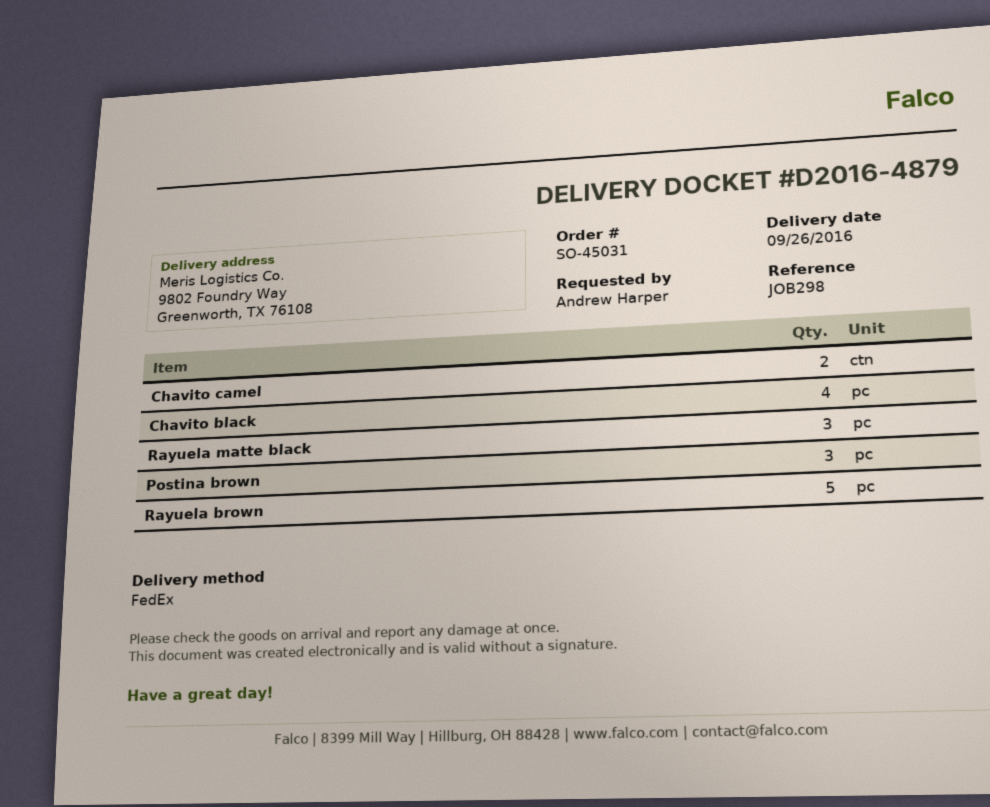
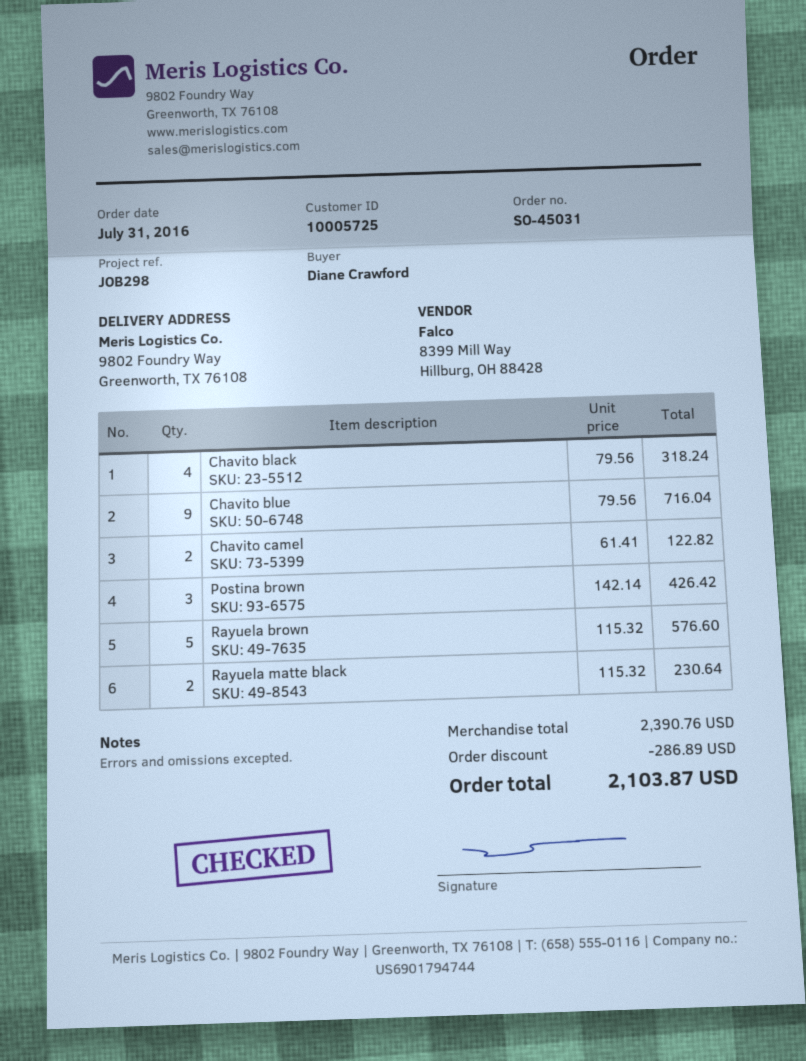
ordered by: Andrew Harper -> Diane Crawford
Rayuela matte black: 3 -> 2
Chavito blue: none -> 9

